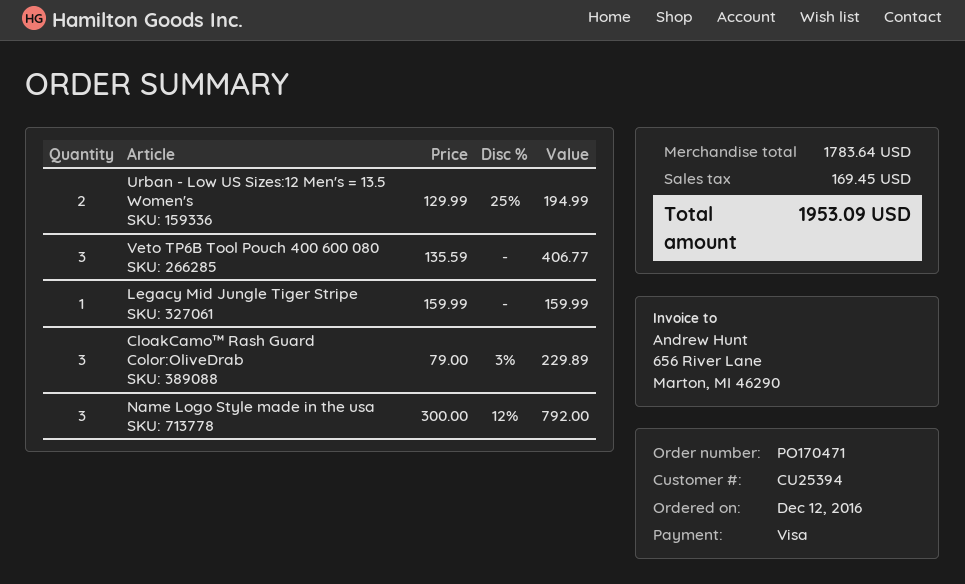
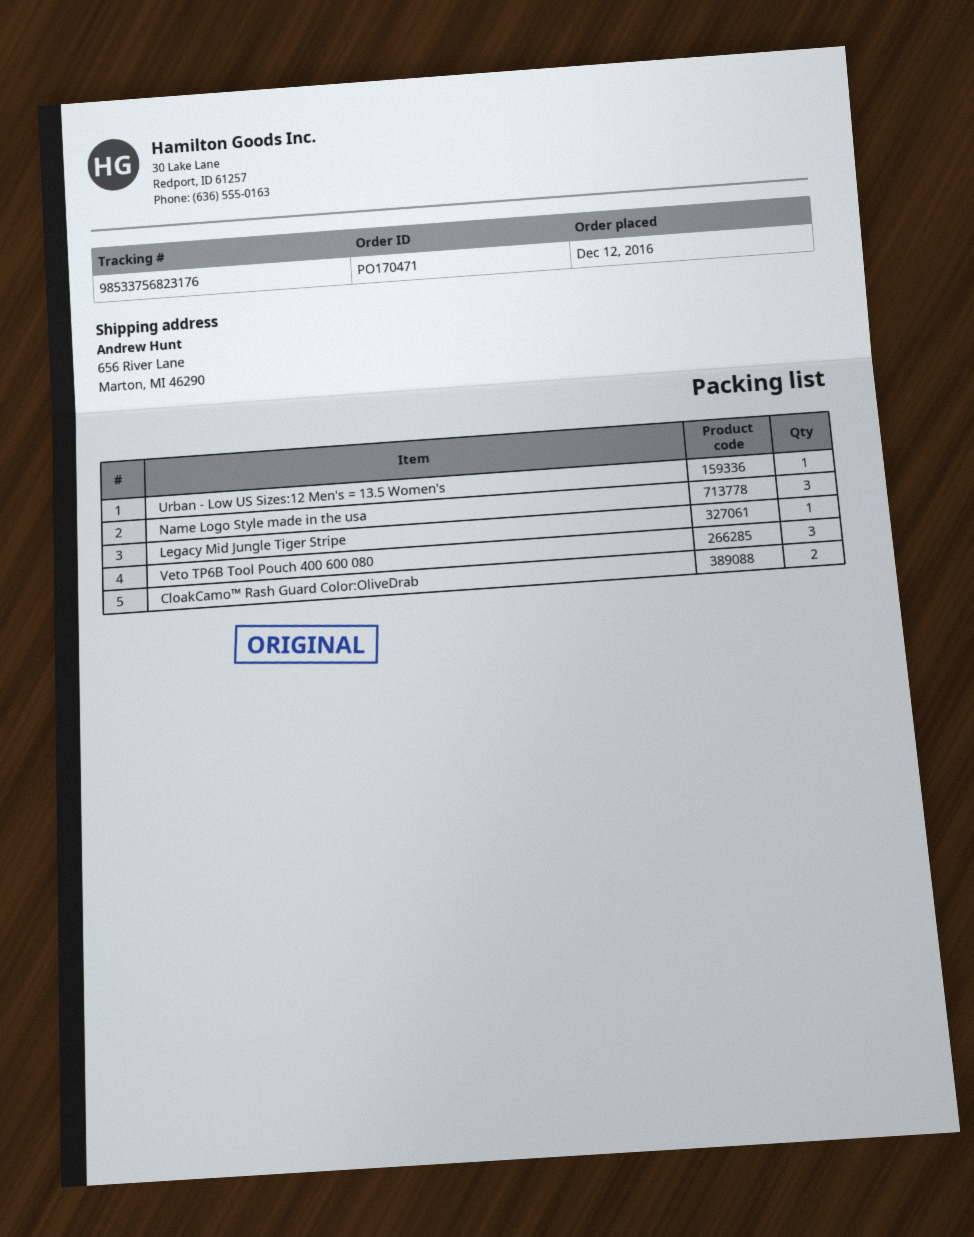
Urban - Low US Sizes:12 Men's = 13.5 Women's: 2 -> 1
CloakCamo™ Rash Guard Color:OliveDrab: 3 -> 2

